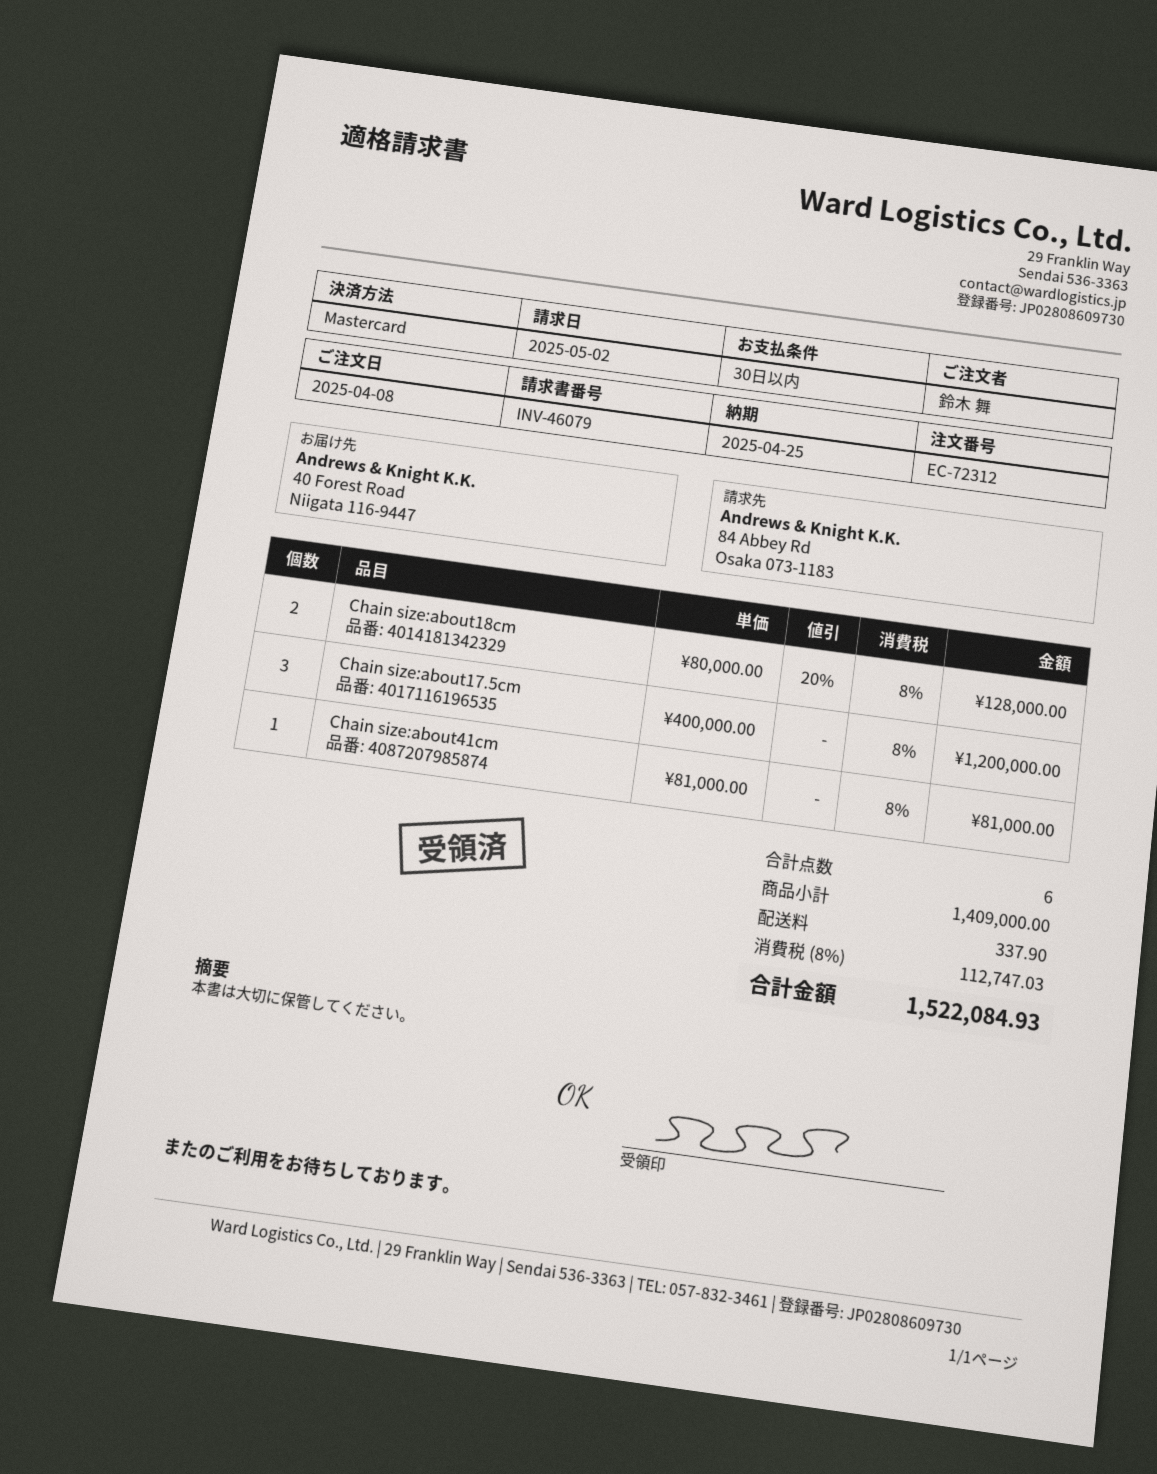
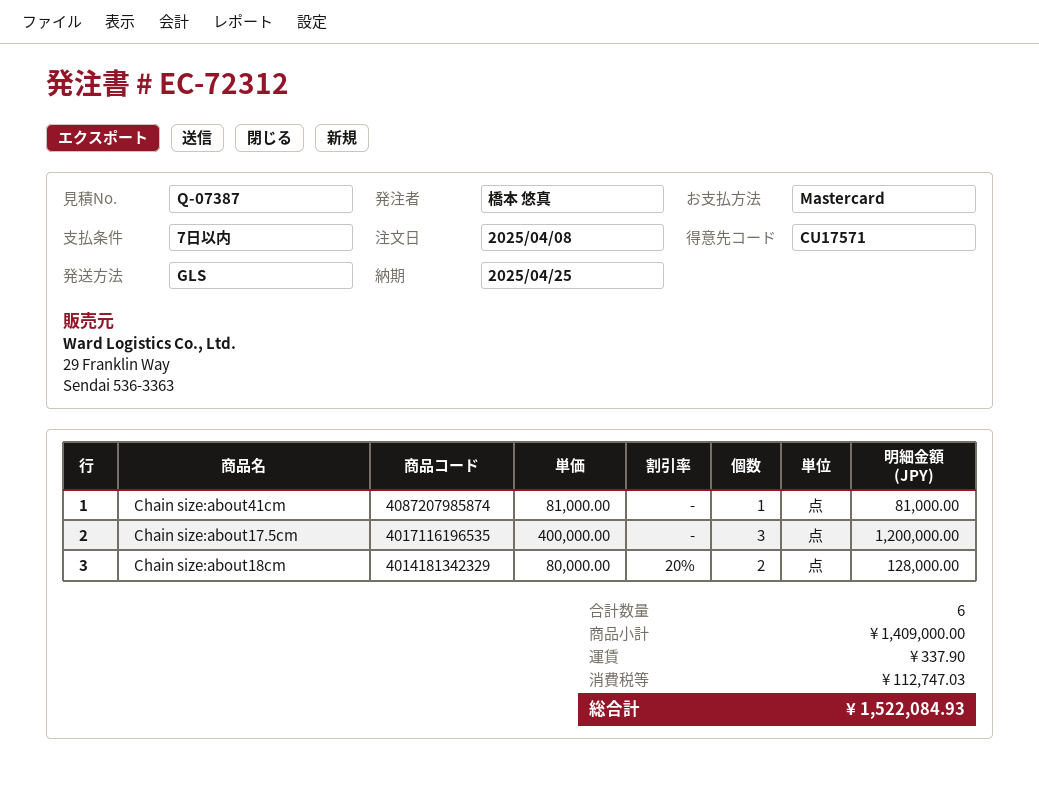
payment terms: 30 days -> 7 days
ordered by: 鈴木 舞 -> 橋本 悠真

